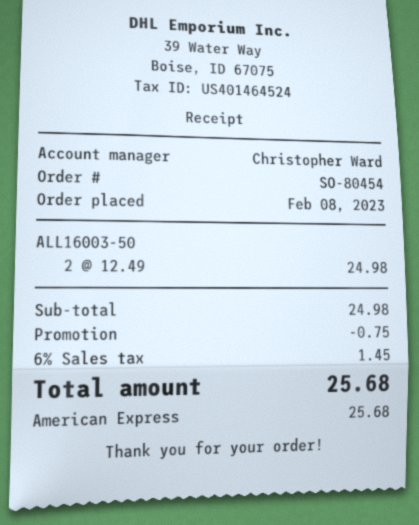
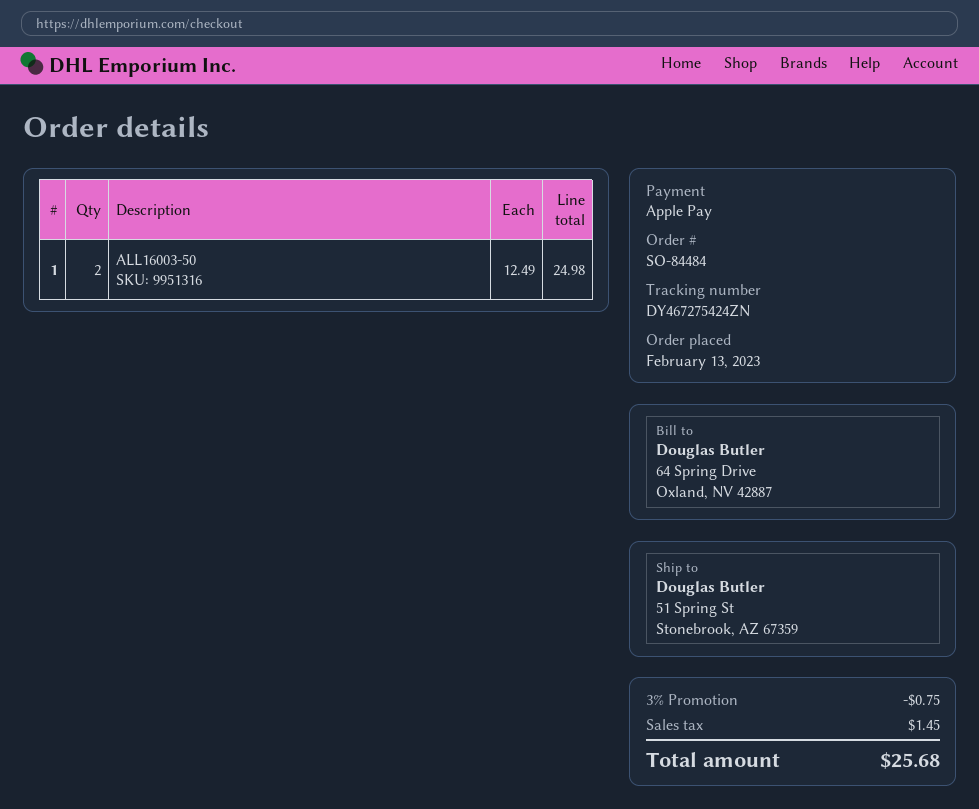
order number: SO-80454 -> SO-84484
order date: 2023-02-08 -> 2023-02-13
payment method: American Express -> Apple Pay

